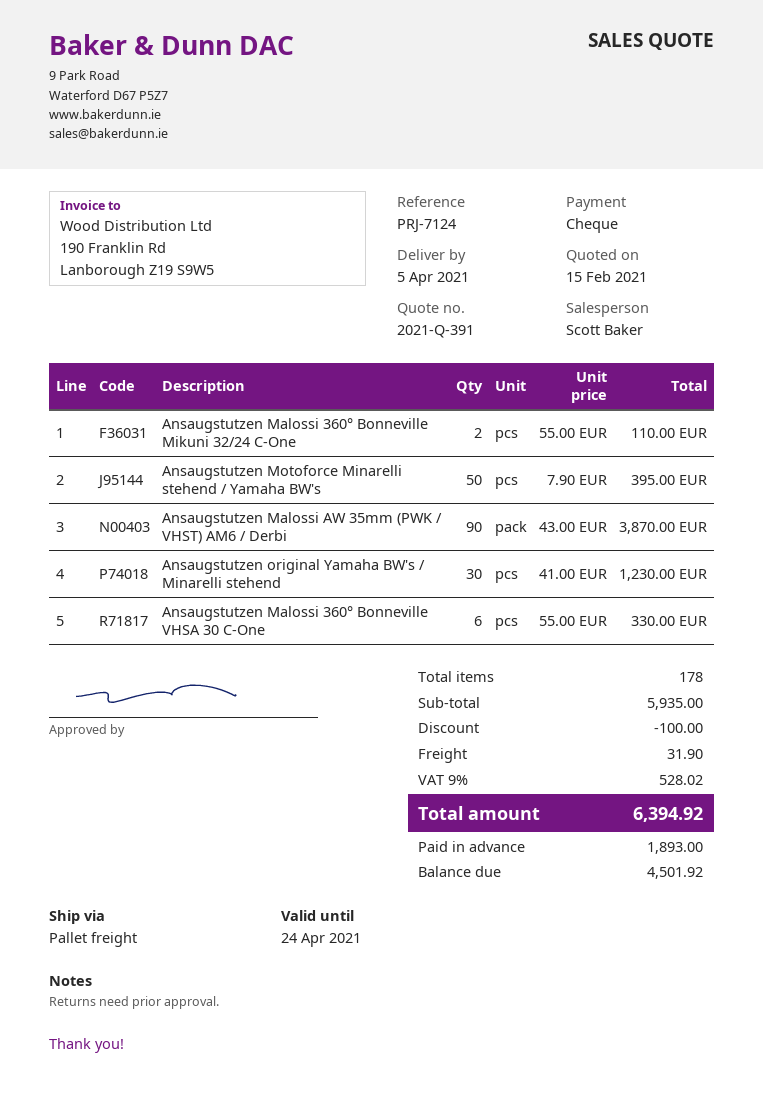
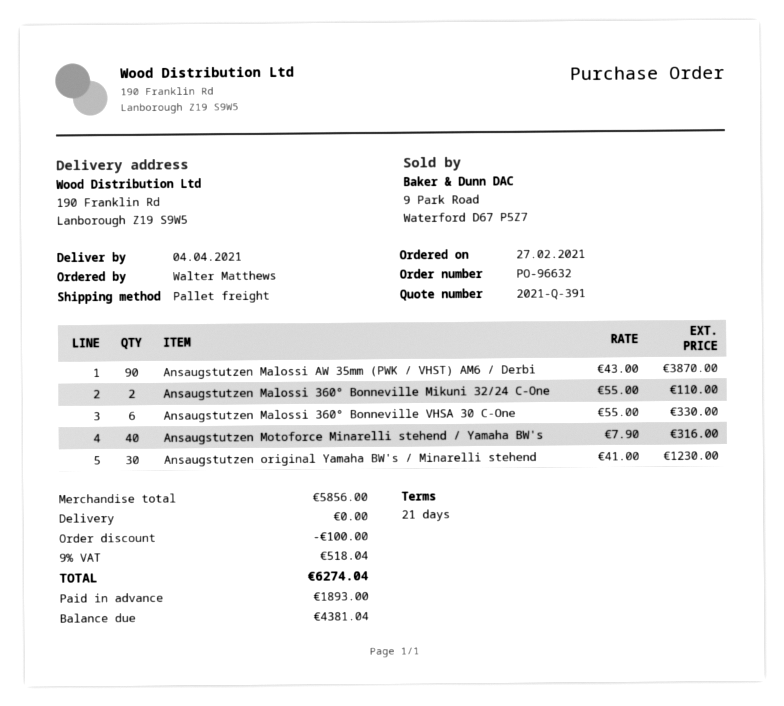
delivery date: 2021-04-05 -> 2021-04-04
Ansaugstutzen Motoforce Minarelli stehend / Yamaha BW's: 50 x 7.90 = 395.00 -> 40 x 7.90 = 316.00
subtotal: 5935.00 -> 5856.00
shipping: 31.90 -> 0.00
tax: 9% = 528.02 -> 9% = 518.04
total: 6394.92 -> 6274.04
balance: 4501.92 -> 4381.04

